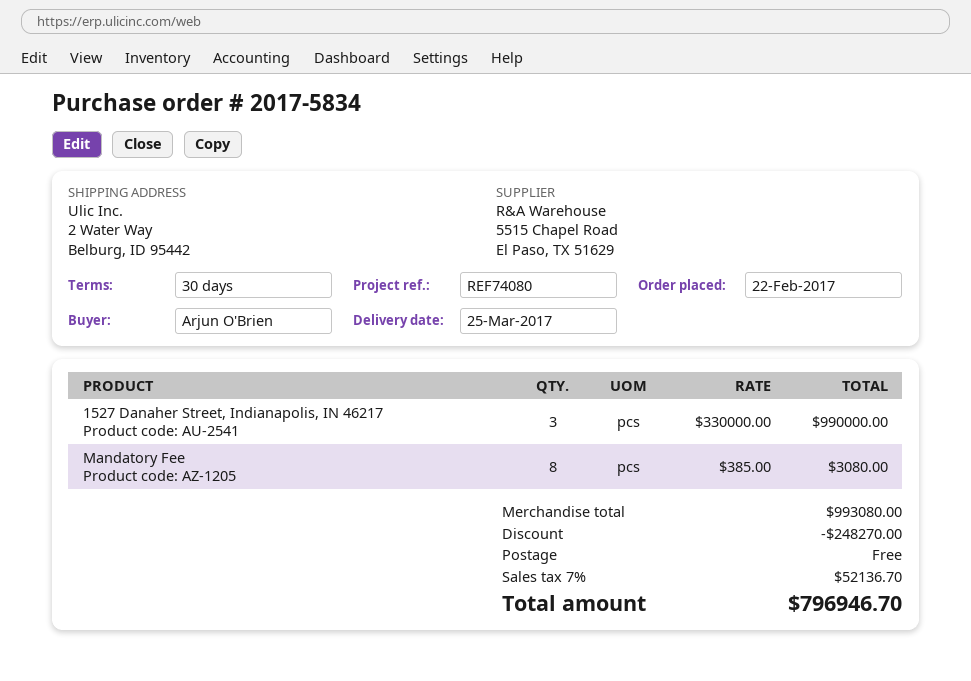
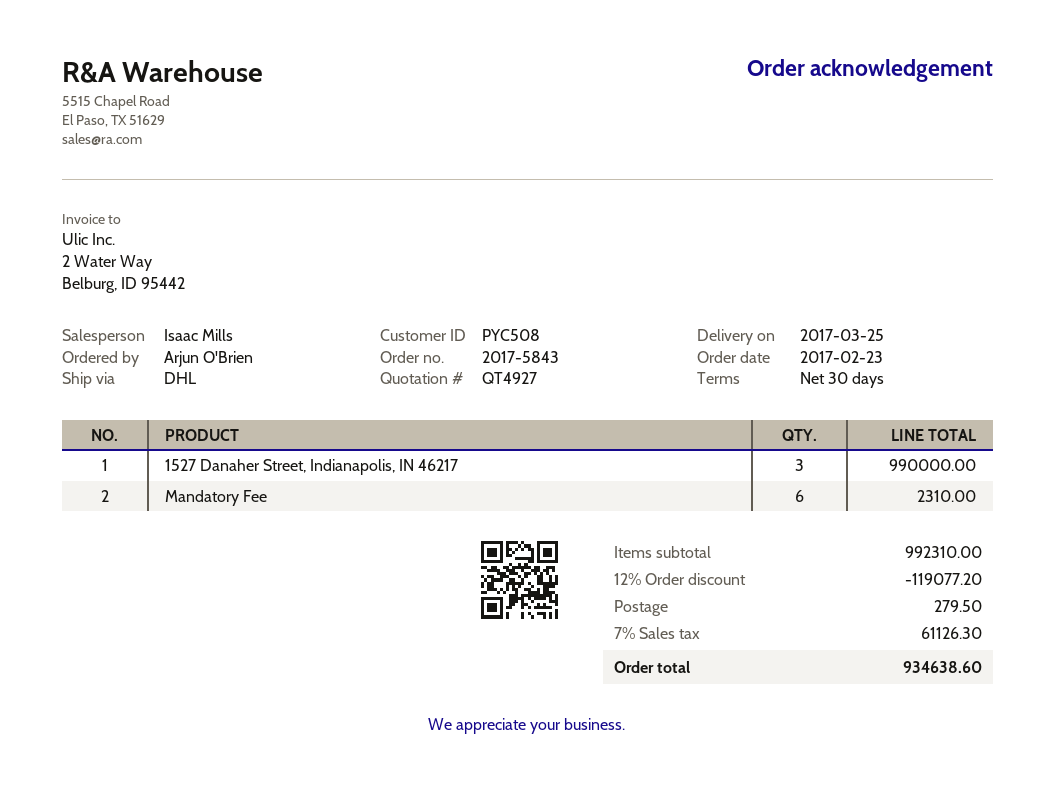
order number: 2017-5834 -> 2017-5843
order date: 2017-02-22 -> 2017-02-23
Mandatory Fee: 8 for 3080.00 -> 6 for 2310.00
subtotal: 993080.00 -> 992310.00
discount: 248270.00 -> 119077.20
shipping: 0.00 -> 279.50
tax: 7% = 52136.70 -> 7% = 61126.30
total: 796946.70 -> 934638.60

